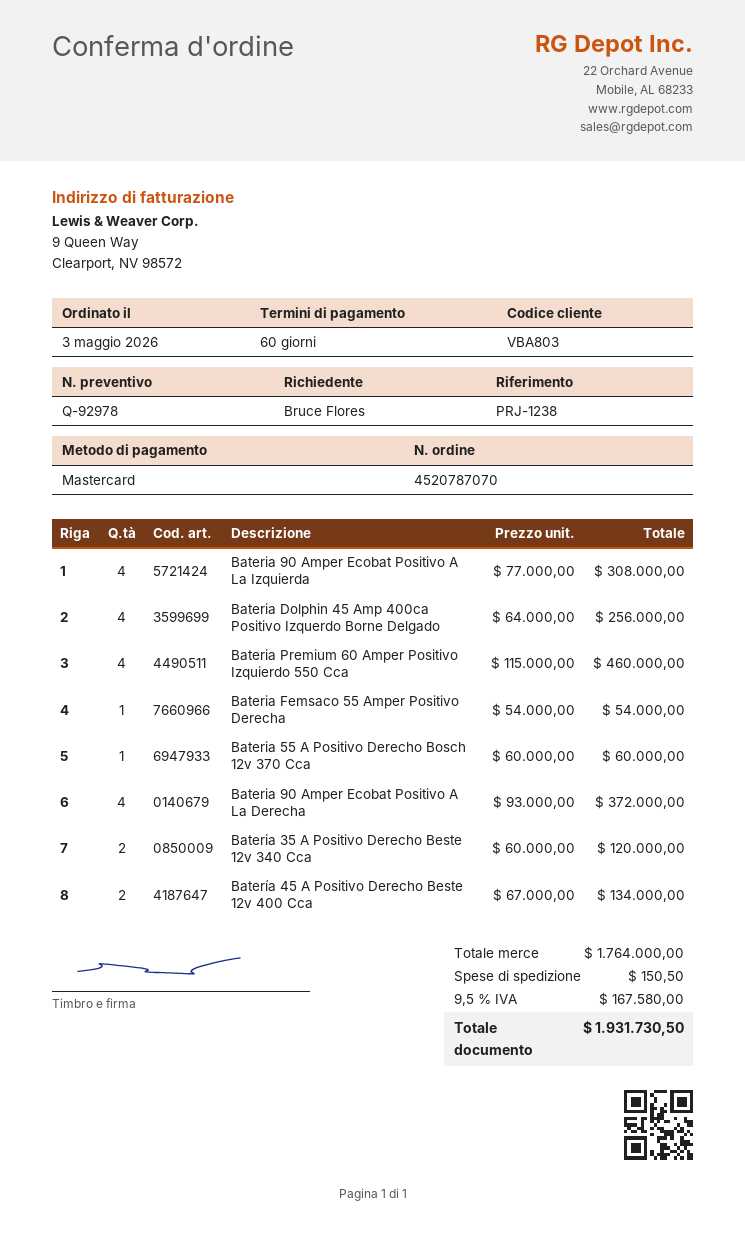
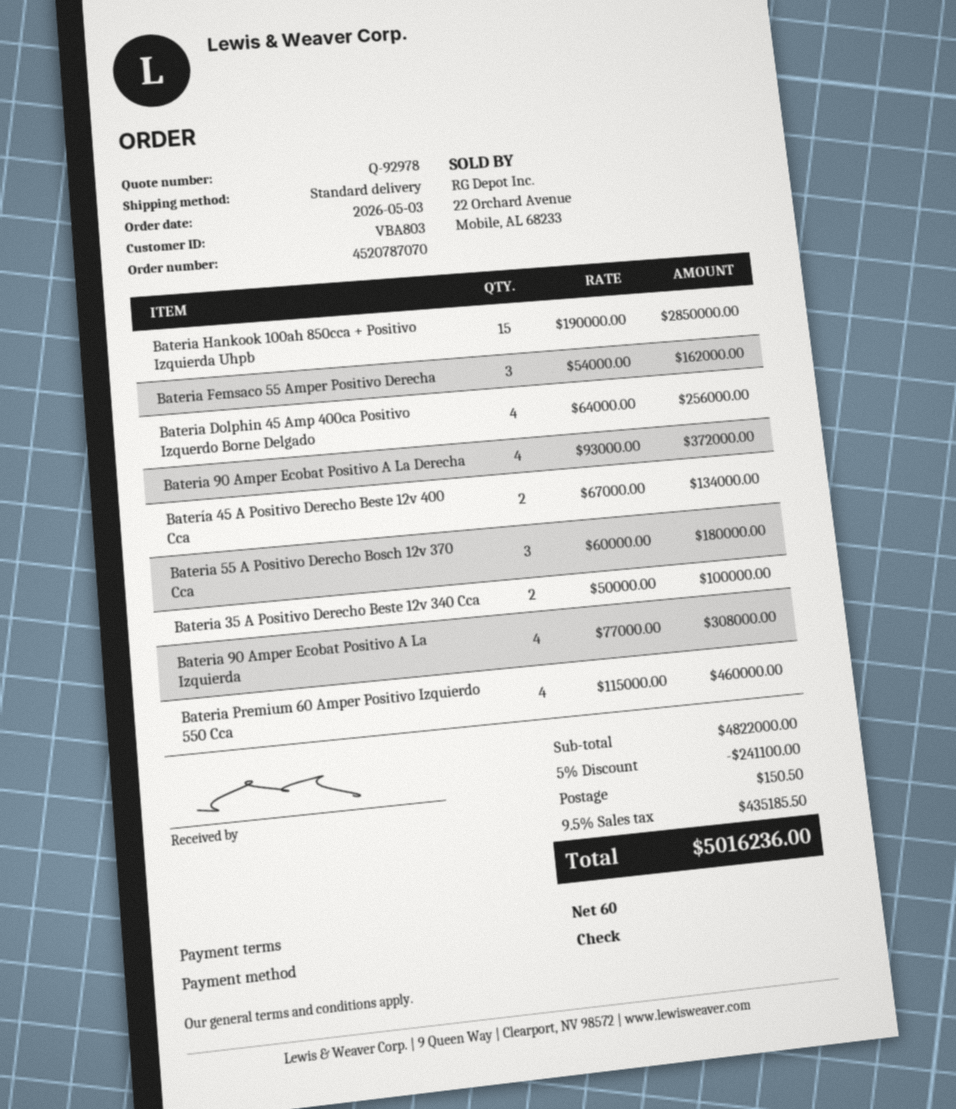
payment method: Mastercard -> cheque
Bateria Femsaco 55 Amper Positivo Derecha: 1 x 54000.00 = 54000.00 -> 3 x 54000.00 = 162000.00
Bateria 55 A Positivo Derecho Bosch 12v 370 Cca: 1 x 60000.00 = 60000.00 -> 3 x 60000.00 = 180000.00
Bateria 35 A Positivo Derecho Beste 12v 340 Cca: 2 x 60000.00 = 120000.00 -> 2 x 50000.00 = 100000.00
Bateria Hankook 100ah 850cca + Positivo Izquierda Uhpb: none -> 15 x 190000.00 = 2850000.00
subtotal: 1764000.00 -> 4822000.00
discount: none -> 5% = 241100.00
tax: 9.5% = 167580.00 -> 9.5% = 435185.50
total: 1931730.50 -> 5016236.00

